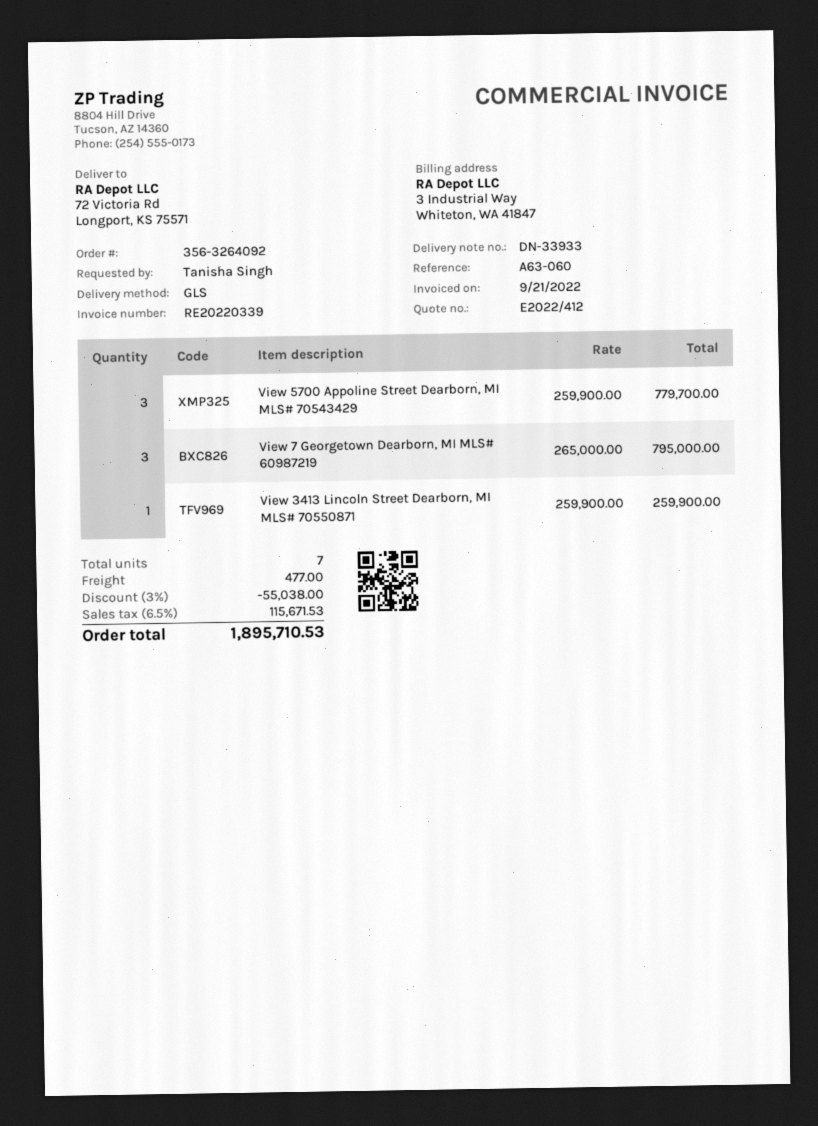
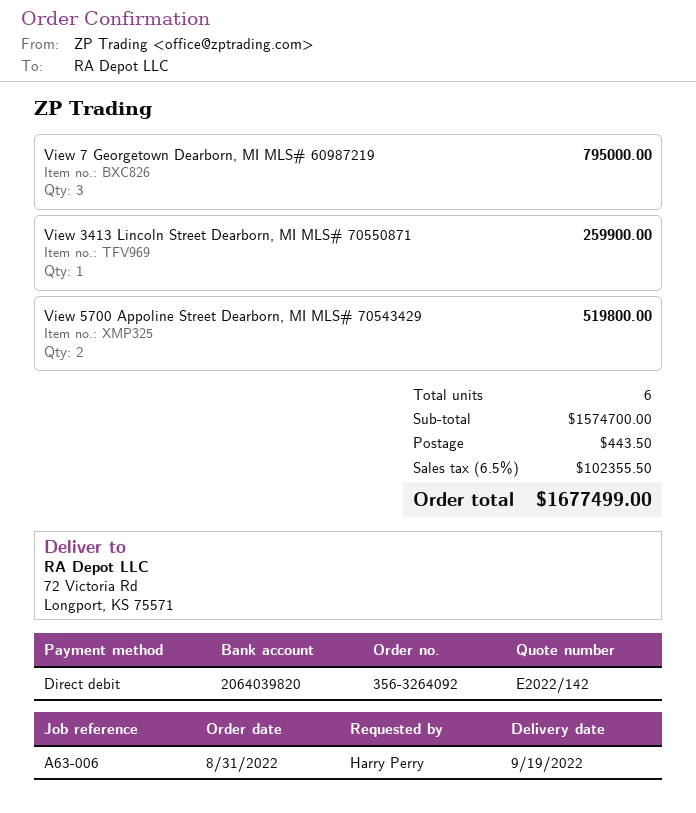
quote number: E2022/412 -> E2022/142
reference: A63-060 -> A63-006
ordered by: Tanisha Singh -> Harry Perry
View 5700 Appoline Street Dearborn, MI MLS# 70543429: 3 for 779700.00 -> 2 for 519800.00
total quantity: 7 -> 6
discount: 3% = 55038.00 -> none
shipping: 477.00 -> 443.50
tax: 6.5% = 115671.53 -> 6.5% = 102355.50
total: 1895710.53 -> 1677499.00

